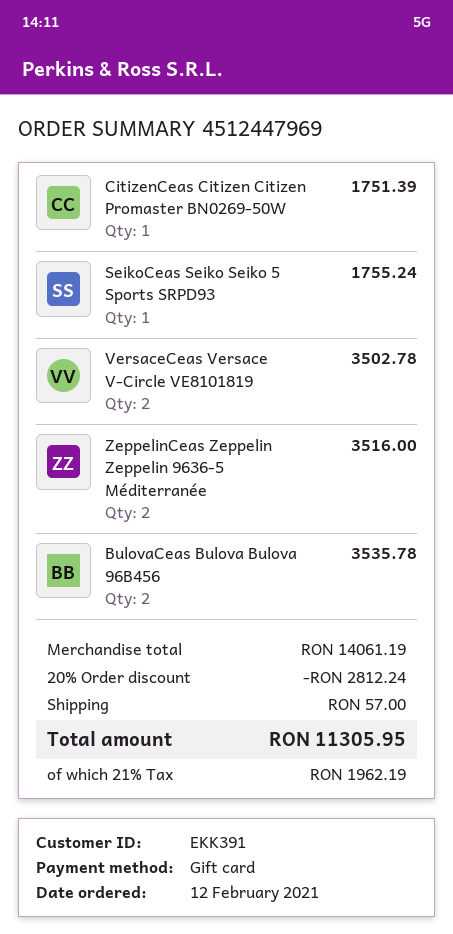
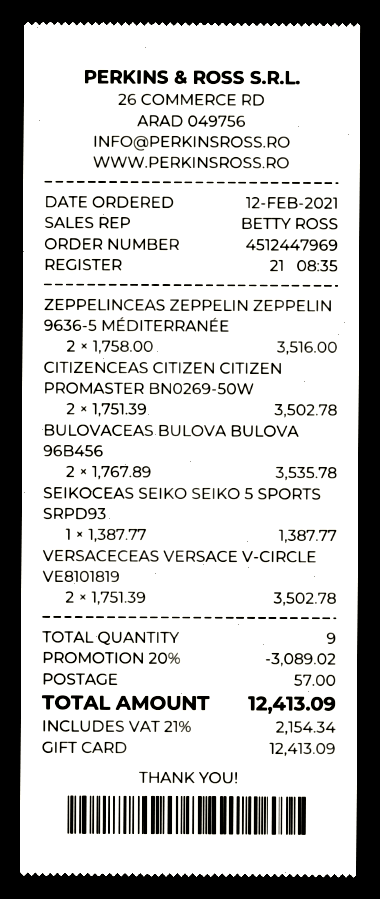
CitizenCeas Citizen Citizen Promaster BN0269-50W: 1 for 1751.39 -> 2 for 3502.78
SeikoCeas Seiko Seiko 5 Sports SRPD93: 1 for 1755.24 -> 1 for 1387.77
discount: 20% = 2812.24 -> 20% = 3089.02
tax: 21% = 1962.19 -> 21% = 2154.34
total: 11305.95 -> 12413.09

